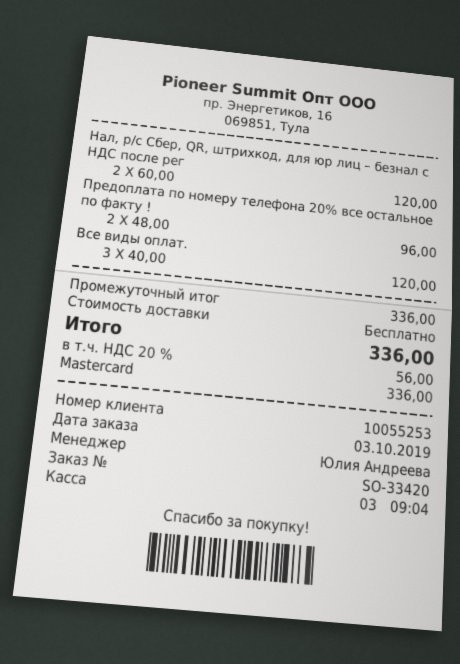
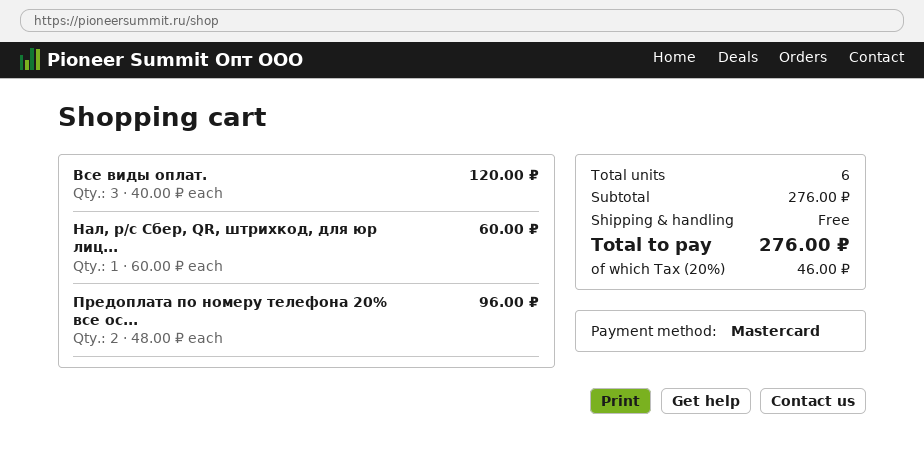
Нал, р/с Сбер, QR, штрихкод, для юр лиц – безнал с НДС после рег: 2 x 60.00 = 120.00 -> 1 x 60.00 = 60.00
subtotal: 336.00 -> 276.00
tax: 20% = 56.00 -> 20% = 46.00
total: 336.00 -> 276.00

